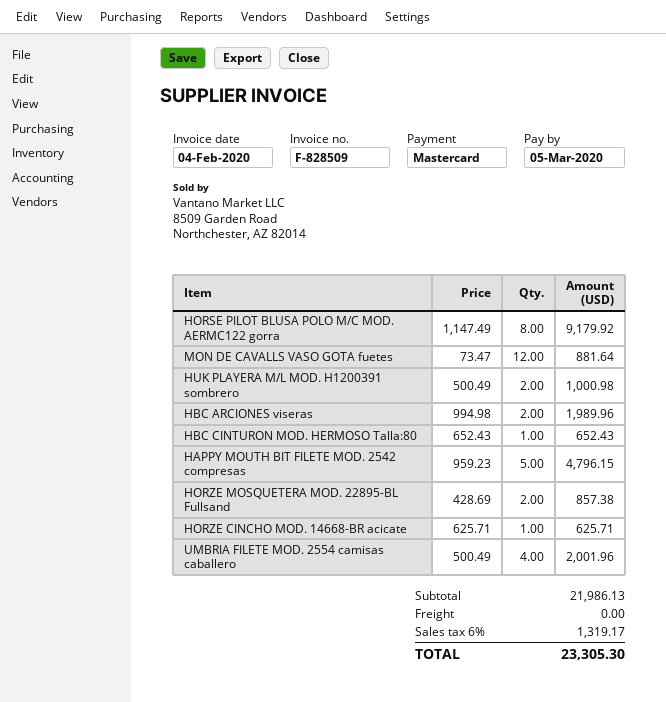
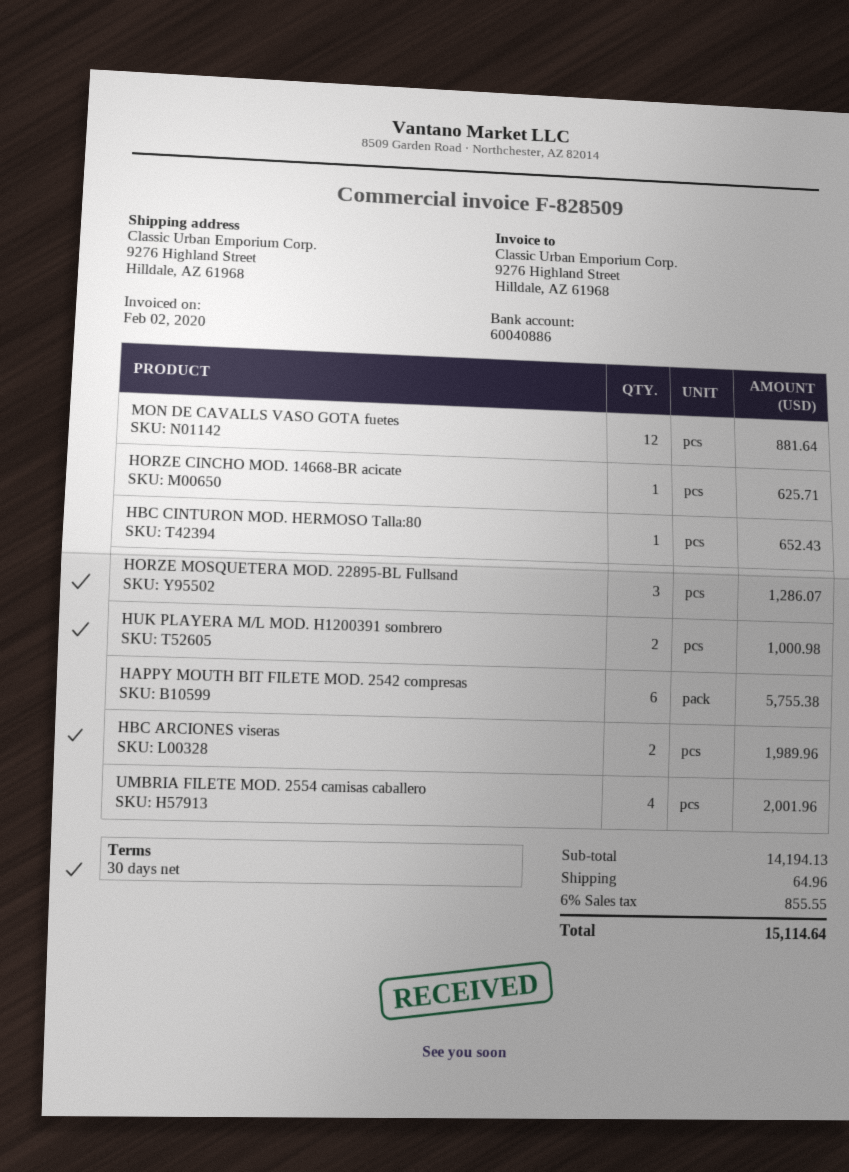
invoice date: 2020-02-04 -> 2020-02-02
HORSE PILOT BLUSA POLO M/C MOD. AERMC122 gorra: 8 for 9179.92 -> none
HAPPY MOUTH BIT FILETE MOD. 2542 compresas: 5 for 4796.15 -> 6 for 5755.38
HORZE MOSQUETERA MOD. 22895-BL Fullsand: 2 for 857.38 -> 3 for 1286.07
subtotal: 21986.13 -> 14194.13
shipping: 0.00 -> 64.96
tax: 6% = 1319.17 -> 6% = 855.55
total: 23305.30 -> 15114.64

